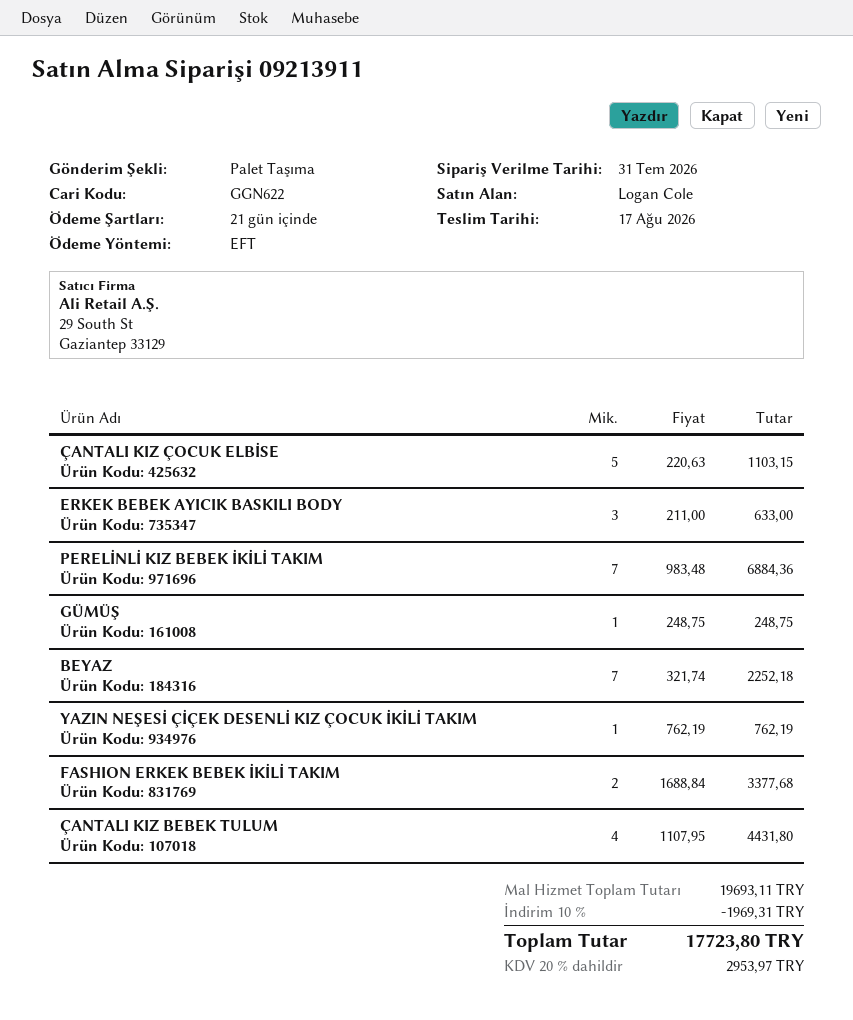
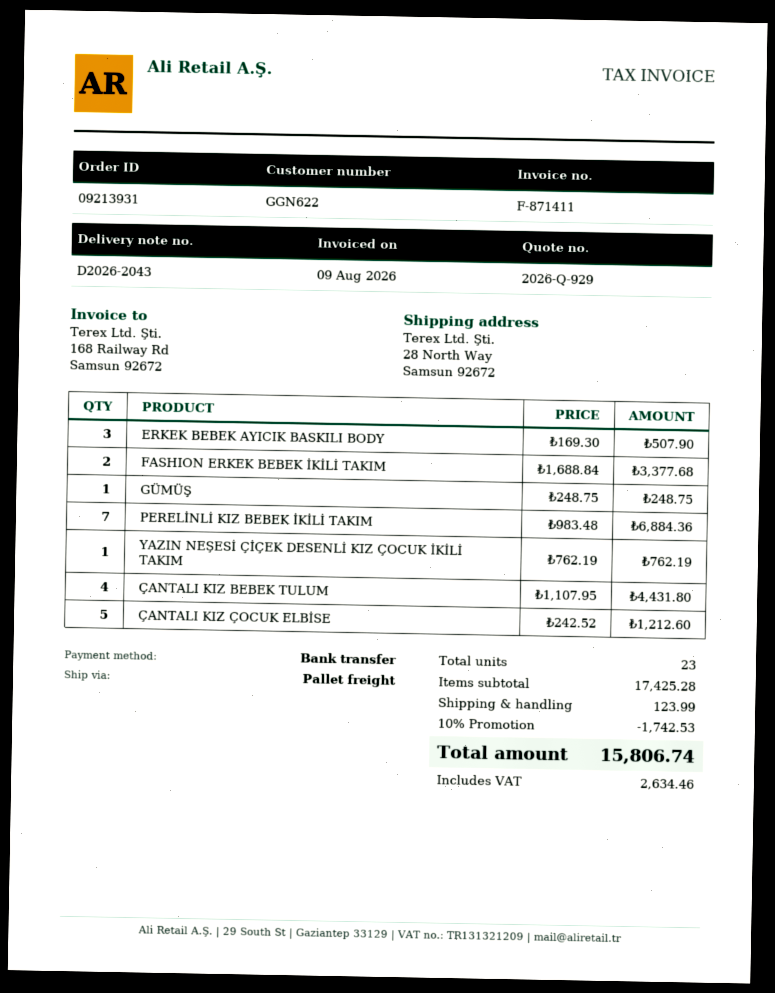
order number: 09213911 -> 09213931
ÇANTALI KIZ ÇOCUK ELBİSE: 5 x 220.63 = 1103.15 -> 5 x 242.52 = 1212.60
ERKEK BEBEK AYICIK BASKILI BODY: 3 x 211.00 = 633.00 -> 3 x 169.30 = 507.90
BEYAZ: 7 x 321.74 = 2252.18 -> none
subtotal: 19693.11 -> 17425.28
discount: 10% = 1969.31 -> 10% = 1742.53
shipping: none -> 123.99
tax: 2953.97 -> 2634.46
total: 17723.80 -> 15806.74

